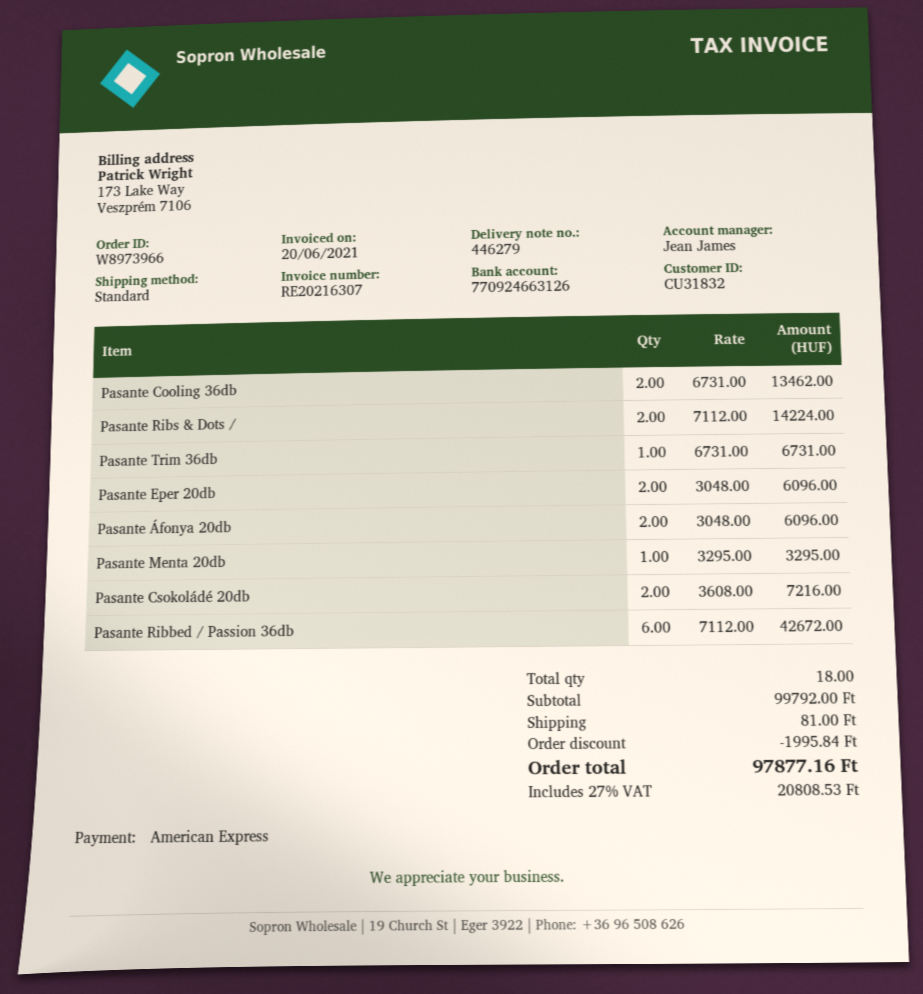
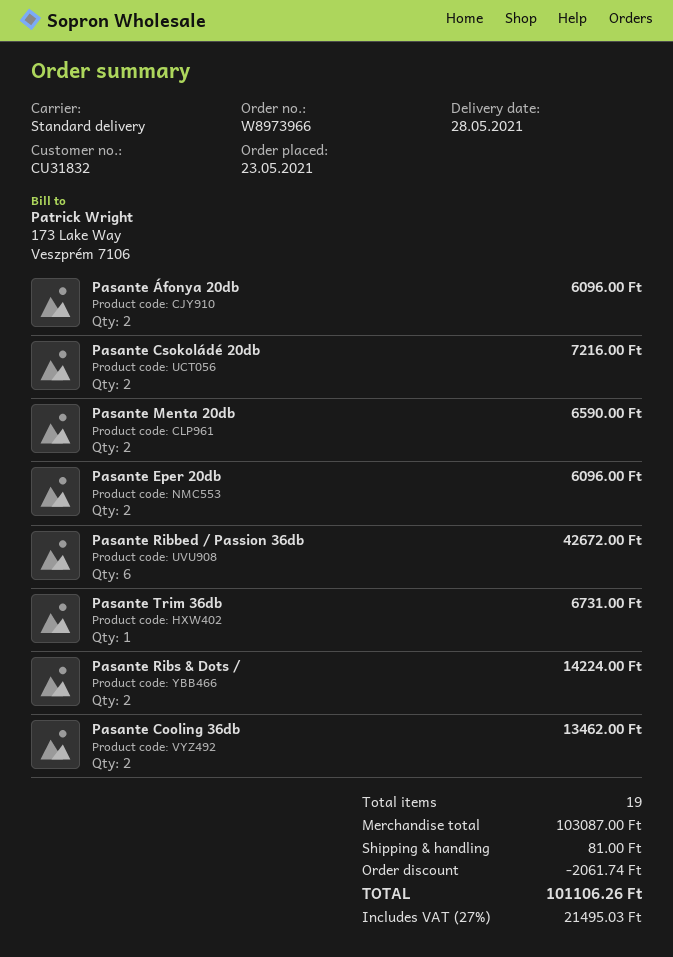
Pasante Menta 20db: 1 for 3295.00 -> 2 for 6590.00
total quantity: 18 -> 19
subtotal: 99792.00 -> 103087.00
discount: 1995.84 -> 2061.74
tax: 27% = 20808.53 -> 27% = 21495.03
total: 97877.16 -> 101106.26

